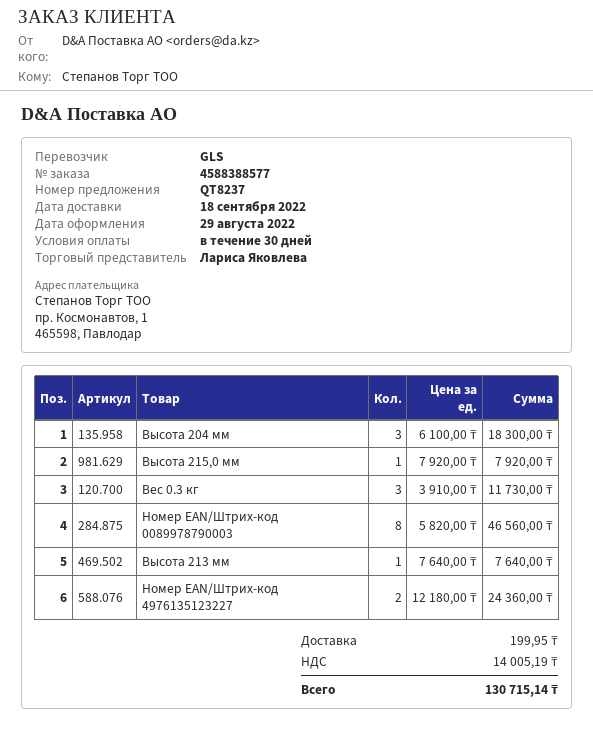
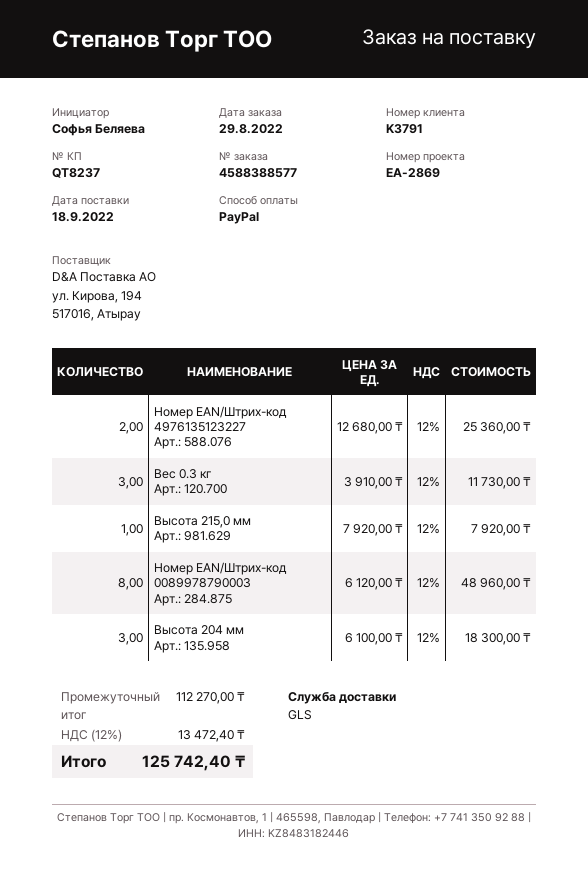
Номер EAN/Штрих-код 0089978790003: 8 x 5820.00 = 46560.00 -> 8 x 6120.00 = 48960.00
Высота 213 мм: 1 x 7640.00 = 7640.00 -> none
Номер EAN/Штрих-код 4976135123227: 2 x 12180.00 = 24360.00 -> 2 x 12680.00 = 25360.00
shipping: 199.95 -> none
tax: 14005.19 -> 13472.40
total: 130715.14 -> 125742.40

